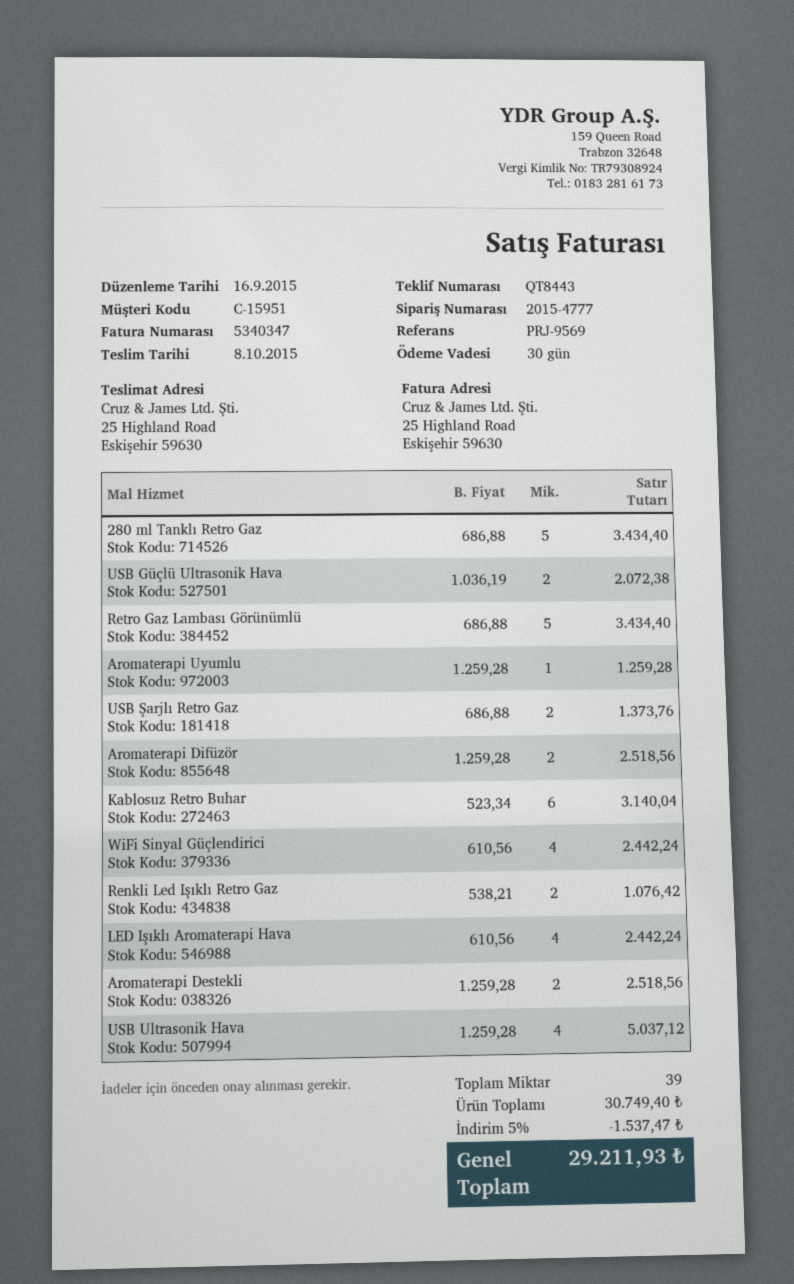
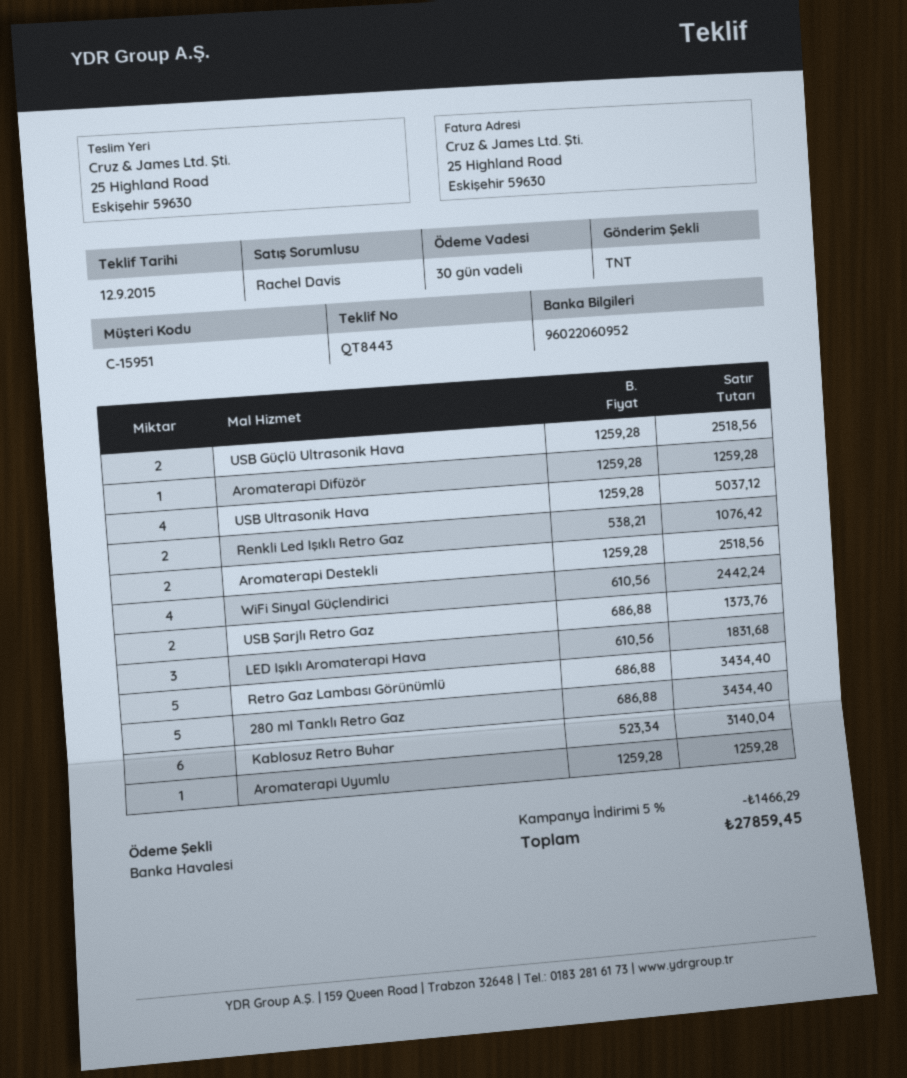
USB Güçlü Ultrasonik Hava: 2 x 1036.19 = 2072.38 -> 2 x 1259.28 = 2518.56
Aromaterapi Difüzör: 2 x 1259.28 = 2518.56 -> 1 x 1259.28 = 1259.28
LED Işıklı Aromaterapi Hava: 4 x 610.56 = 2442.24 -> 3 x 610.56 = 1831.68
discount: 5% = 1537.47 -> 5% = 1466.29
total: 29211.93 -> 27859.45

